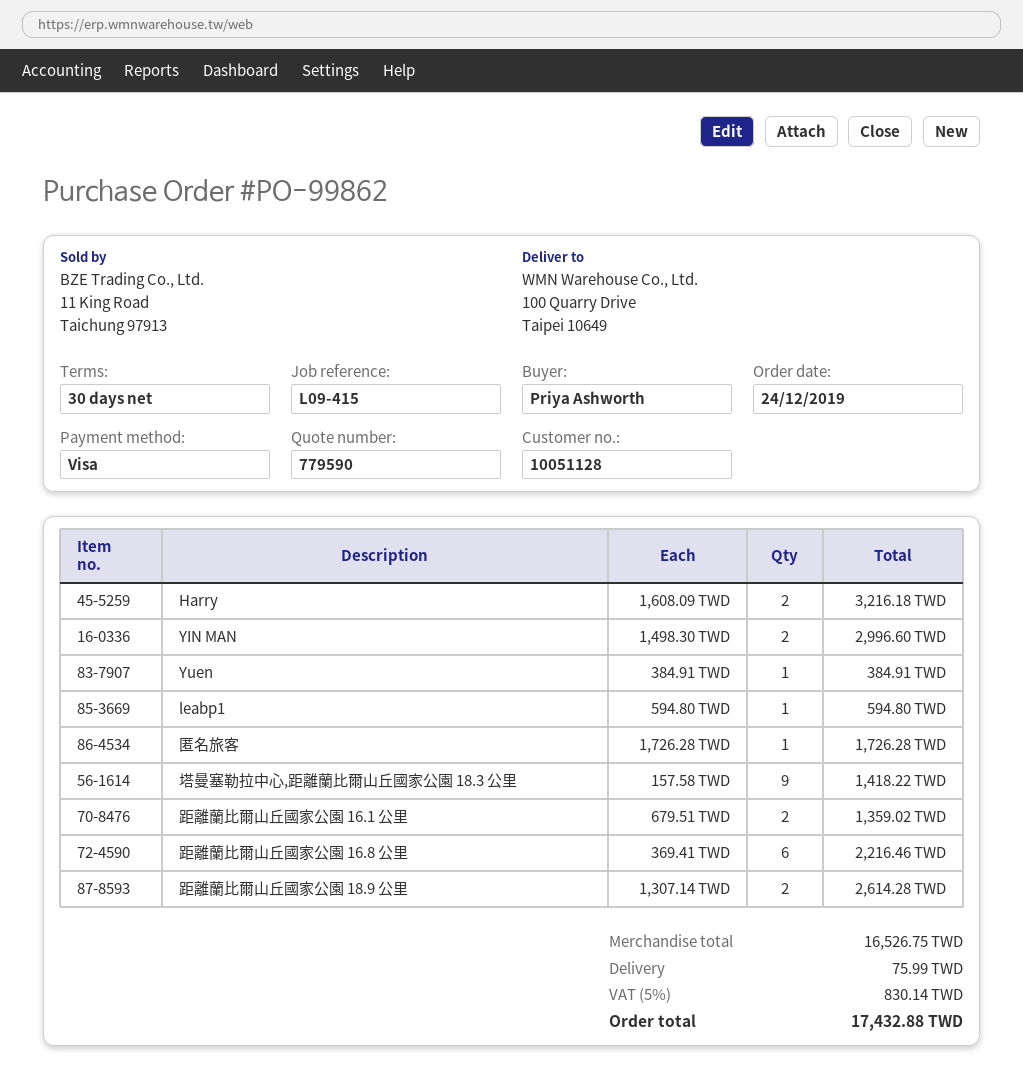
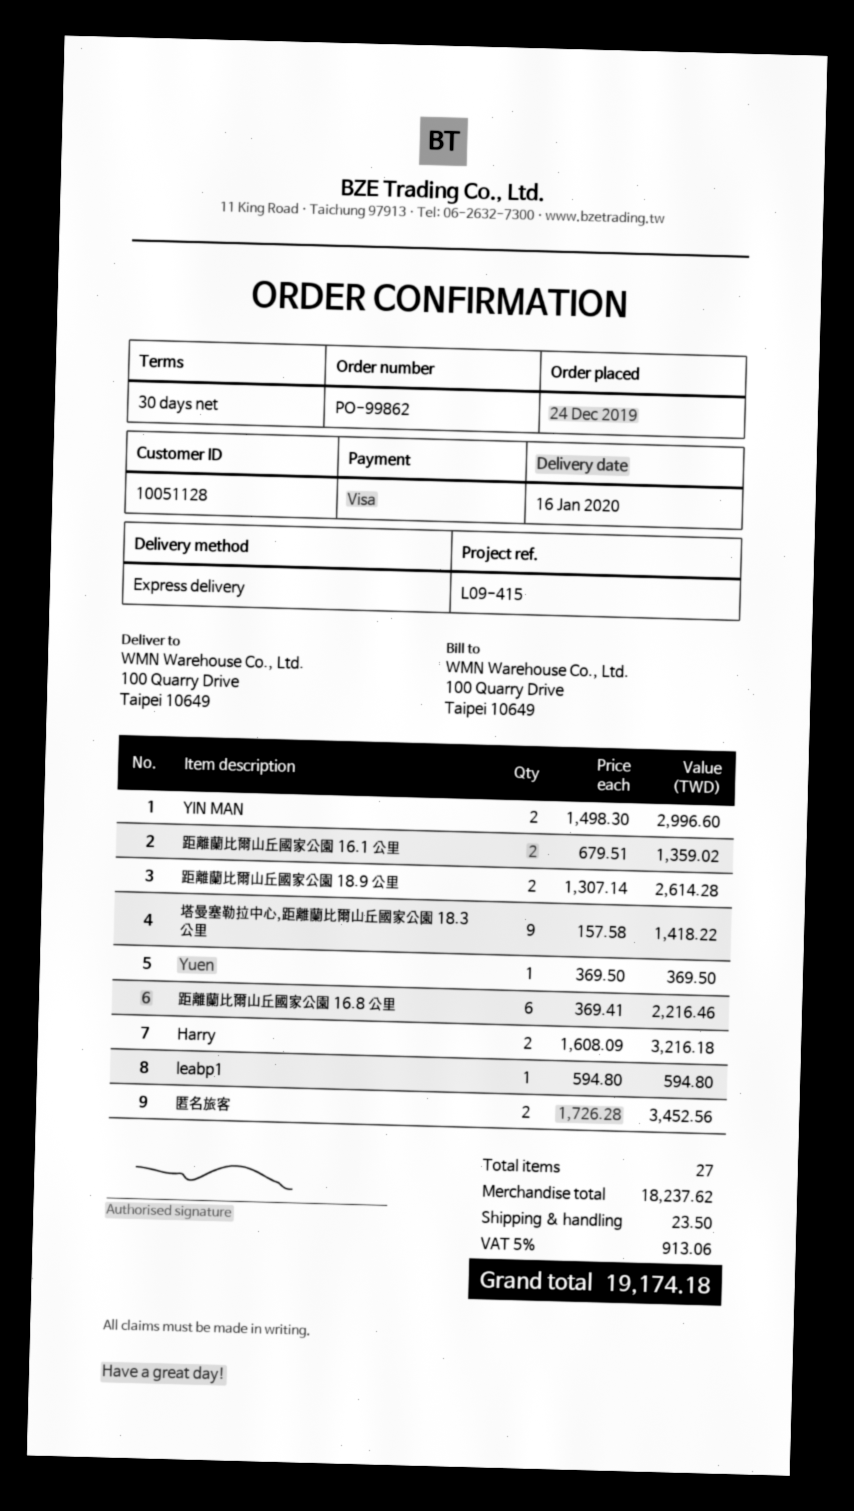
Yuen: 1 x 384.91 = 384.91 -> 1 x 369.50 = 369.50
匿名旅客: 1 x 1726.28 = 1726.28 -> 2 x 1726.28 = 3452.56
subtotal: 16526.75 -> 18237.62
shipping: 75.99 -> 23.50
tax: 5% = 830.14 -> 5% = 913.06
total: 17432.88 -> 19174.18

